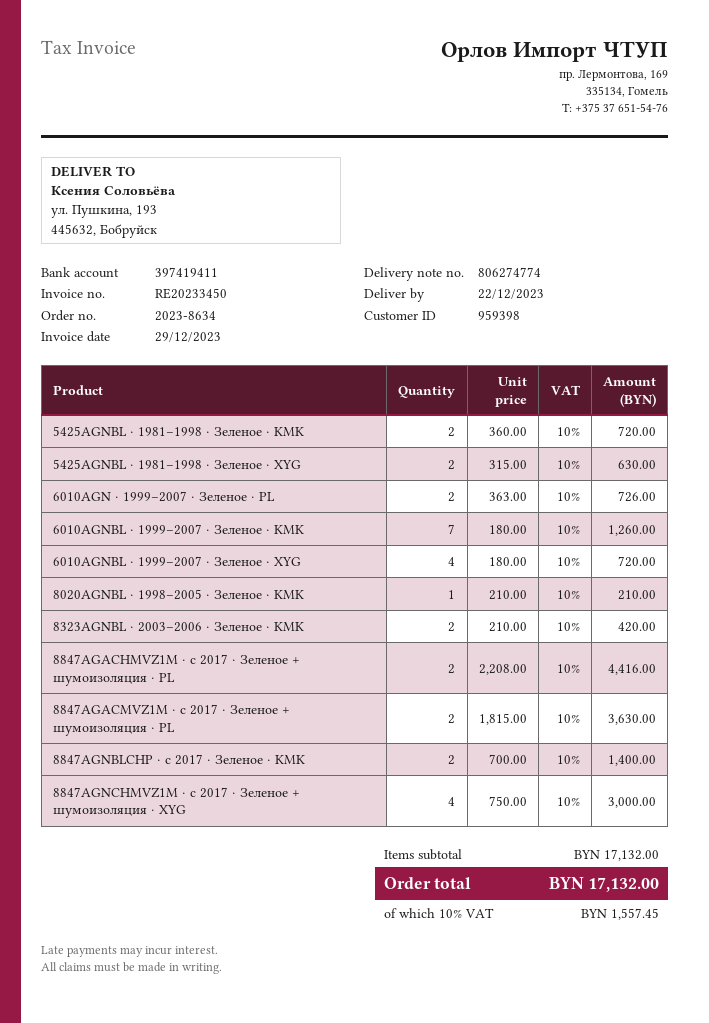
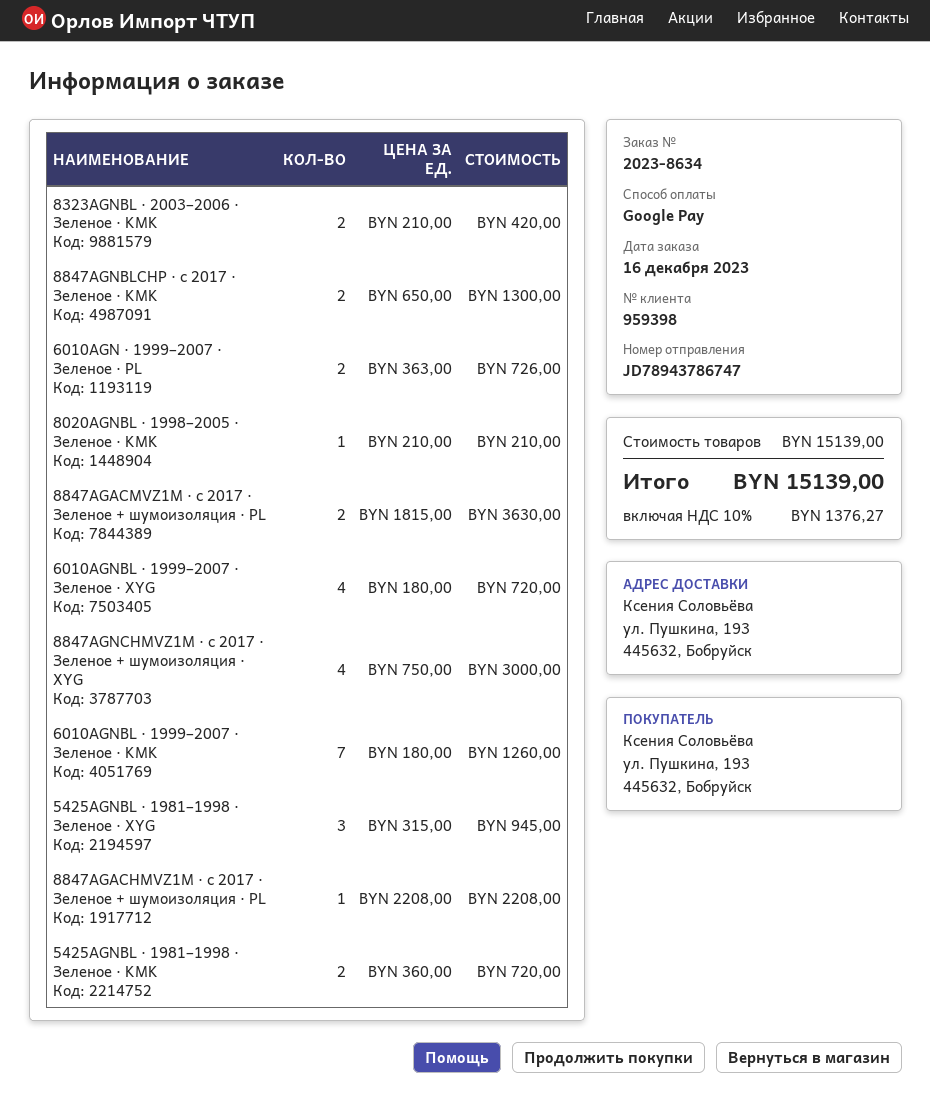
5425AGNBL · 1981–1998 · Зеленое · XYG: 2 x 315.00 = 630.00 -> 3 x 315.00 = 945.00
8847AGACHMVZ1M · с 2017 · Зеленое + шумоизоляция · PL: 2 x 2208.00 = 4416.00 -> 1 x 2208.00 = 2208.00
8847AGNBLCHP · с 2017 · Зеленое · KMK: 2 x 700.00 = 1400.00 -> 2 x 650.00 = 1300.00
subtotal: 17132.00 -> 15139.00
tax: 10% = 1557.45 -> 10% = 1376.27
total: 17132.00 -> 15139.00

